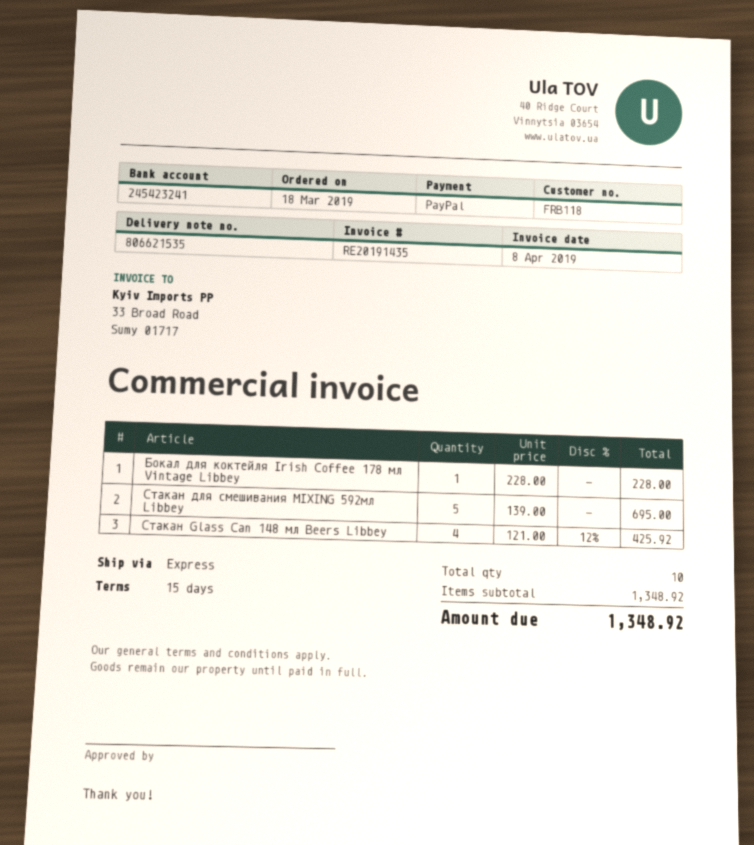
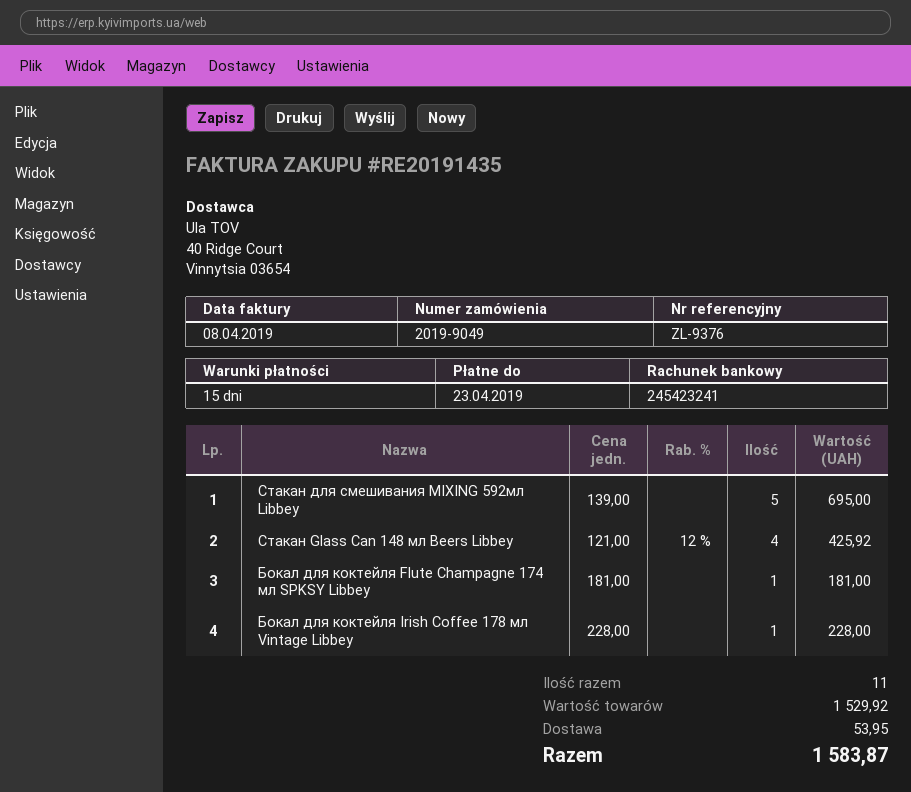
Бокал для коктейля Flute Champagne 174 мл SPKSY Libbey: none -> 1 x 181.00 = 181.00
total quantity: 10 -> 11
subtotal: 1348.92 -> 1529.92
shipping: none -> 53.95
total: 1348.92 -> 1583.87

